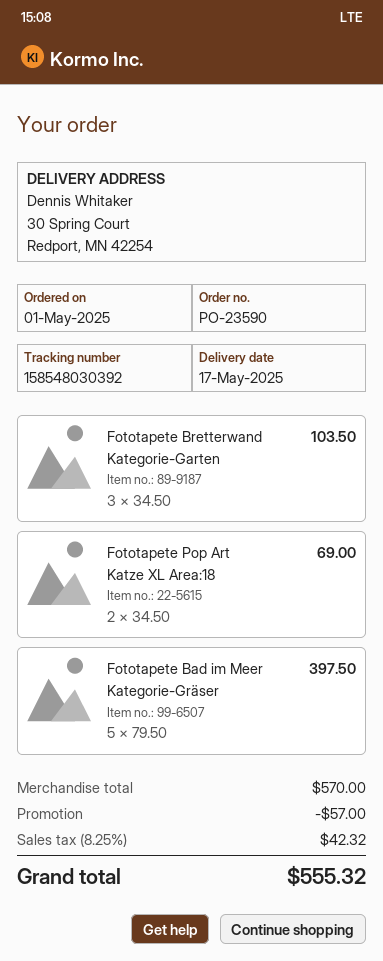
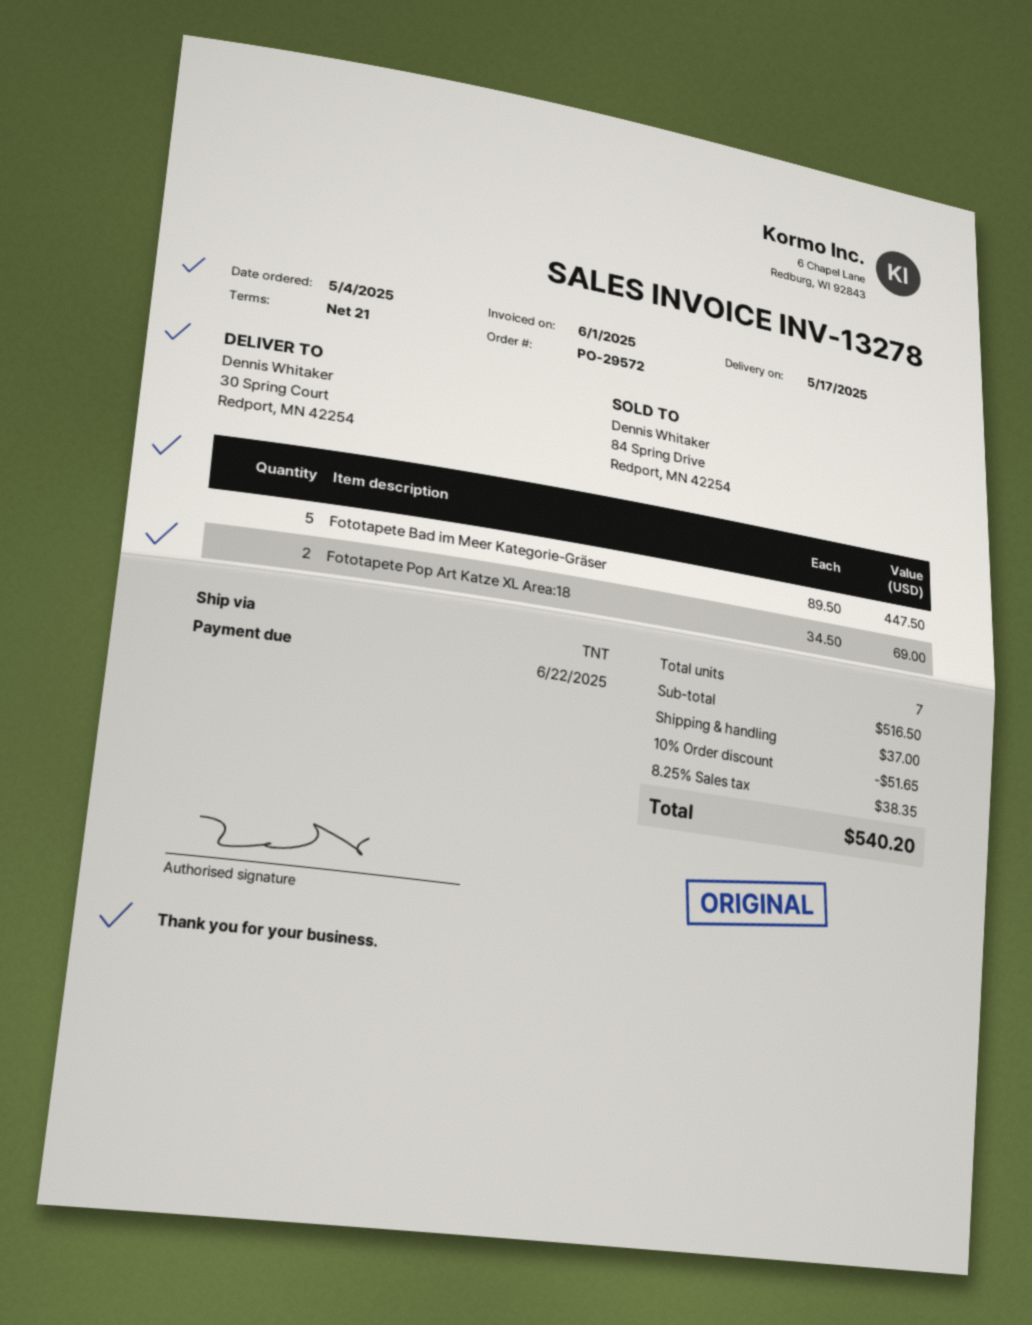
order number: PO-23590 -> PO-29572
order date: 2025-05-01 -> 2025-05-04
Fototapete Bretterwand Kategorie-Garten: 3 x 34.50 = 103.50 -> none
Fototapete Bad im Meer Kategorie-Gräser: 5 x 79.50 = 397.50 -> 5 x 89.50 = 447.50
subtotal: 570.00 -> 516.50
discount: 57.00 -> 51.65
shipping: none -> 37.00
tax: 8.25% = 42.32 -> 8.25% = 38.35
total: 555.32 -> 540.20

